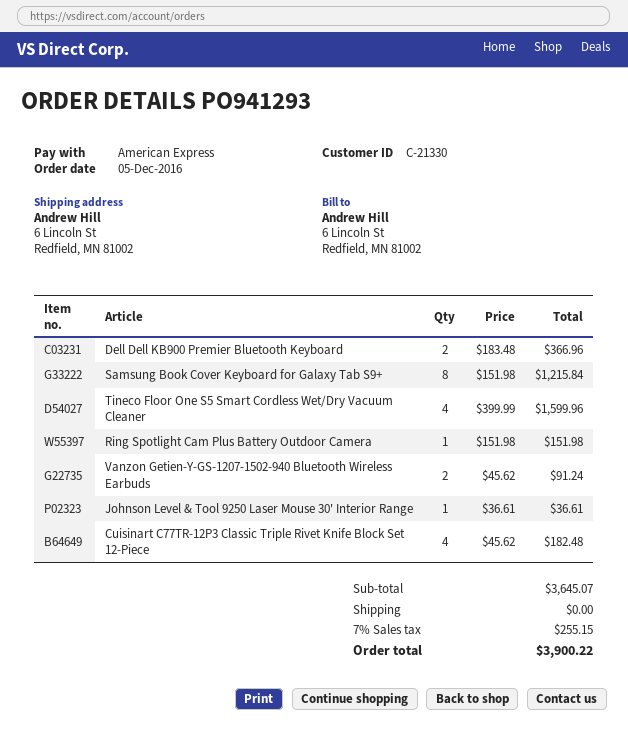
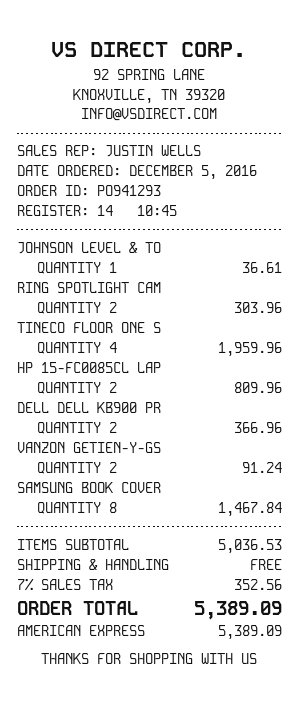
Samsung Book Cover Keyboard for Galaxy Tab S9+: 8 for 1215.84 -> 8 for 1467.84
Tineco Floor One S5 Smart Cordless Wet/Dry Vacuum Cleaner: 4 for 1599.96 -> 4 for 1959.96
Ring Spotlight Cam Plus Battery Outdoor Camera: 1 for 151.98 -> 2 for 303.96
Cuisinart C77TR-12P3 Classic Triple Rivet Knife Block Set 12-Piece: 4 for 182.48 -> none
HP 15-FC0085CL LAP: none -> 2 for 809.96
subtotal: 3645.07 -> 5036.53
tax: 7% = 255.15 -> 7% = 352.56
total: 3900.22 -> 5389.09

